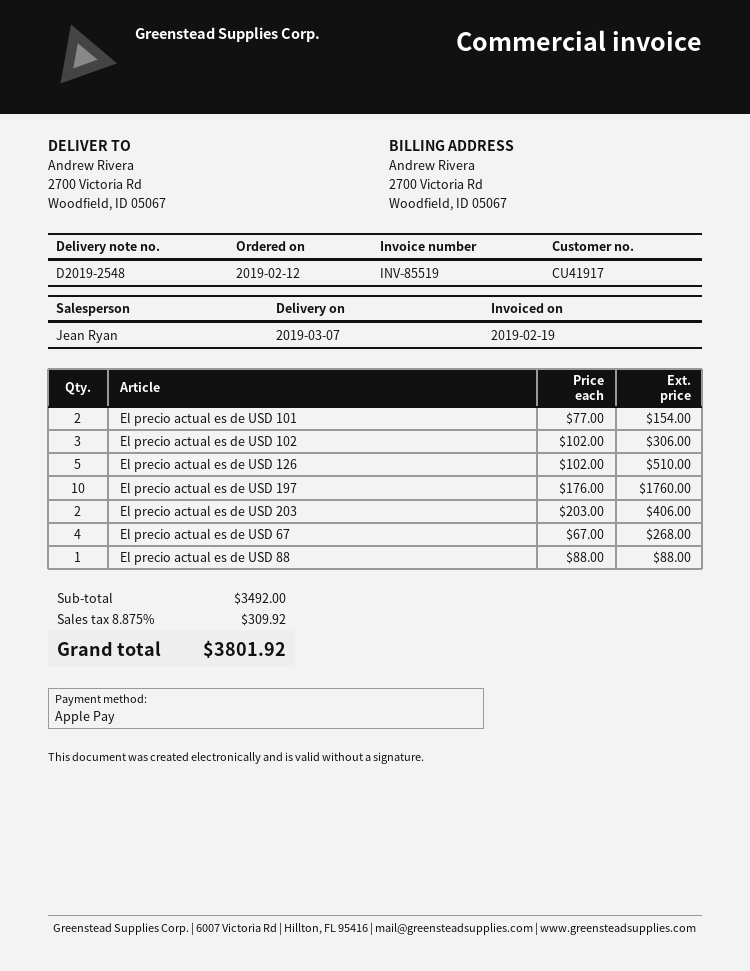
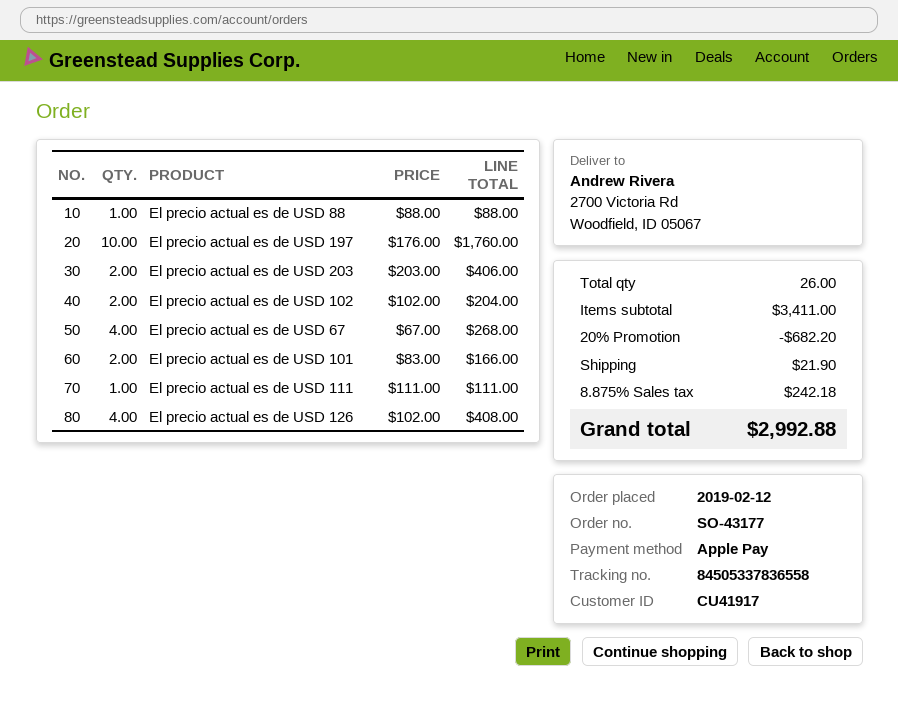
El precio actual es de USD 101: 2 x 77.00 = 154.00 -> 2 x 83.00 = 166.00
El precio actual es de USD 102: 3 x 102.00 = 306.00 -> 2 x 102.00 = 204.00
El precio actual es de USD 126: 5 x 102.00 = 510.00 -> 4 x 102.00 = 408.00
El precio actual es de USD 111: none -> 1 x 111.00 = 111.00
subtotal: 3492.00 -> 3411.00
discount: none -> 20% = 682.20
shipping: none -> 21.90
tax: 8.875% = 309.92 -> 8.875% = 242.18
total: 3801.92 -> 2992.88

